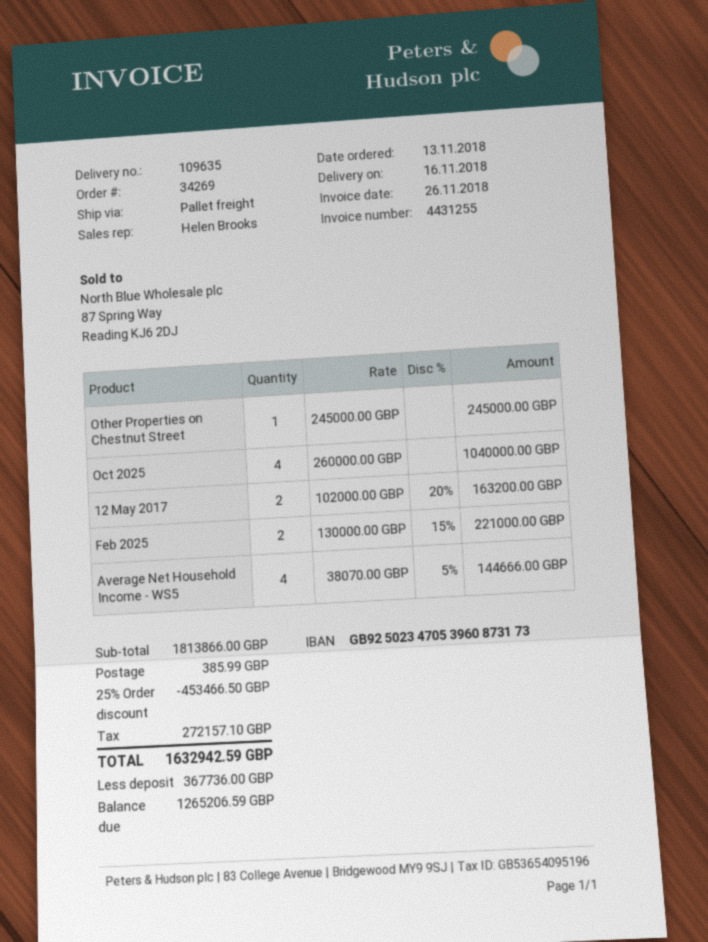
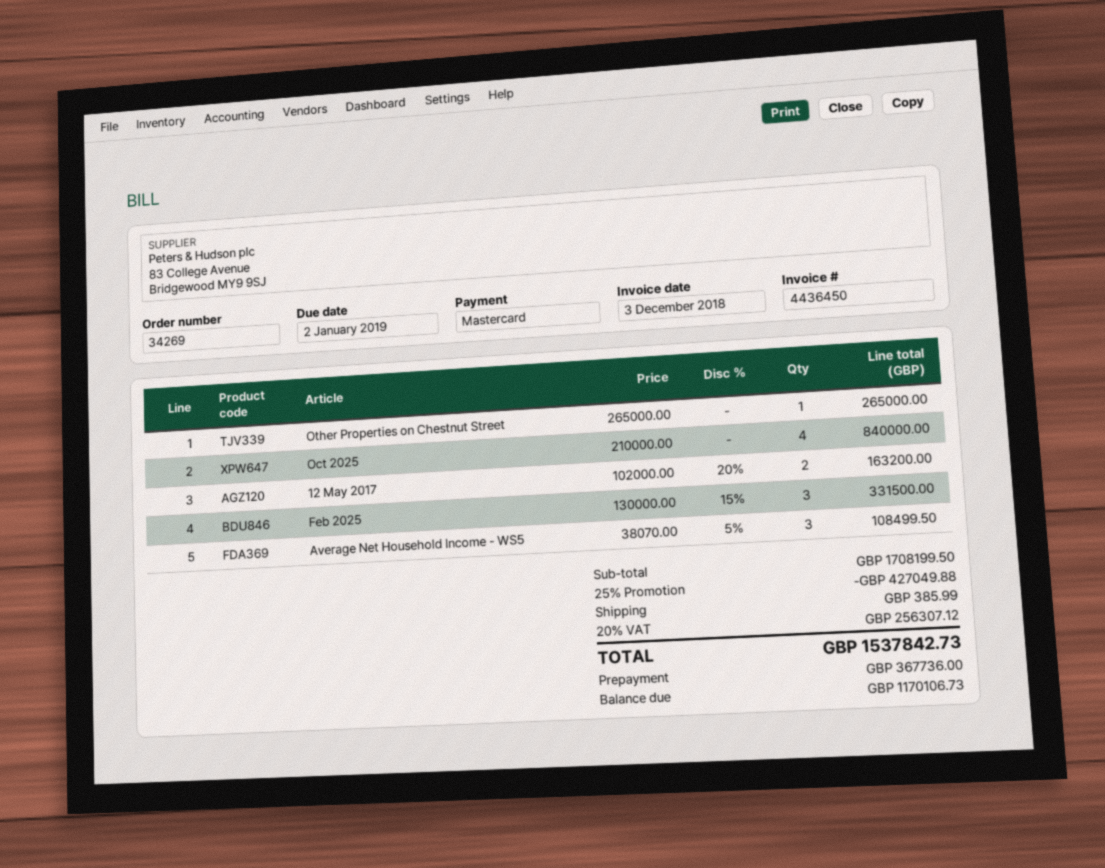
invoice number: 4431255 -> 4436450
invoice date: 2018-11-26 -> 2018-12-03
Other Properties on Chestnut Street: 1 x 245000.00 = 245000.00 -> 1 x 265000.00 = 265000.00
Oct 2025: 4 x 260000.00 = 1040000.00 -> 4 x 210000.00 = 840000.00
Feb 2025: 2 x 130000.00 - 15% = 221000.00 -> 3 x 130000.00 - 15% = 331500.00
Average Net Household Income - WS5: 4 x 38070.00 - 5% = 144666.00 -> 3 x 38070.00 - 5% = 108499.50
subtotal: 1813866.00 -> 1708199.50
discount: 25% = 453466.50 -> 25% = 427049.88
tax: 272157.10 -> 256307.12
total: 1632942.59 -> 1537842.73
balance: 1265206.59 -> 1170106.73

